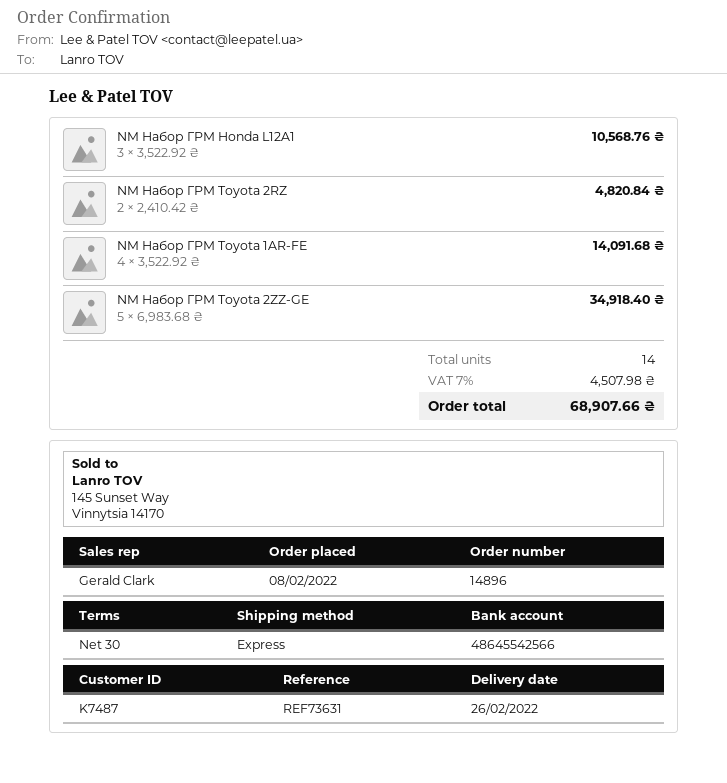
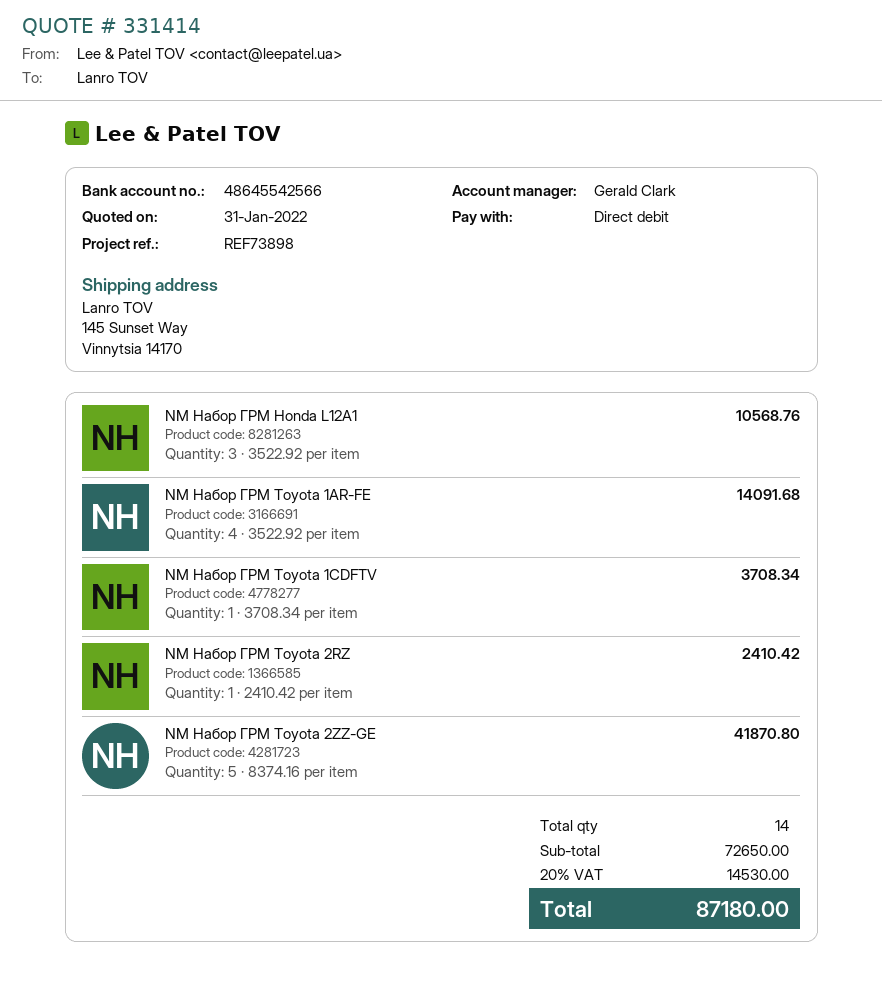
reference: REF73631 -> REF73898
NM Набор ГРМ Toyota 2RZ: 2 x 2410.42 = 4820.84 -> 1 x 2410.42 = 2410.42
NM Набор ГРМ Toyota 2ZZ-GE: 5 x 6983.68 = 34918.40 -> 5 x 8374.16 = 41870.80
NM Набор ГРМ Toyota 1CDFTV: none -> 1 x 3708.34 = 3708.34
tax: 7% = 4507.98 -> 20% = 14530.00
total: 68907.66 -> 87180.00

